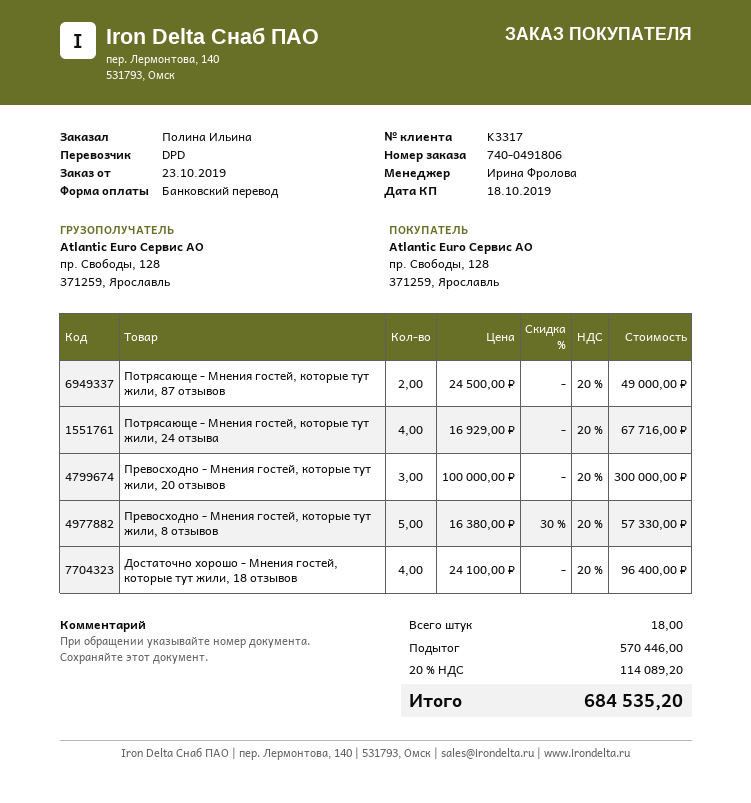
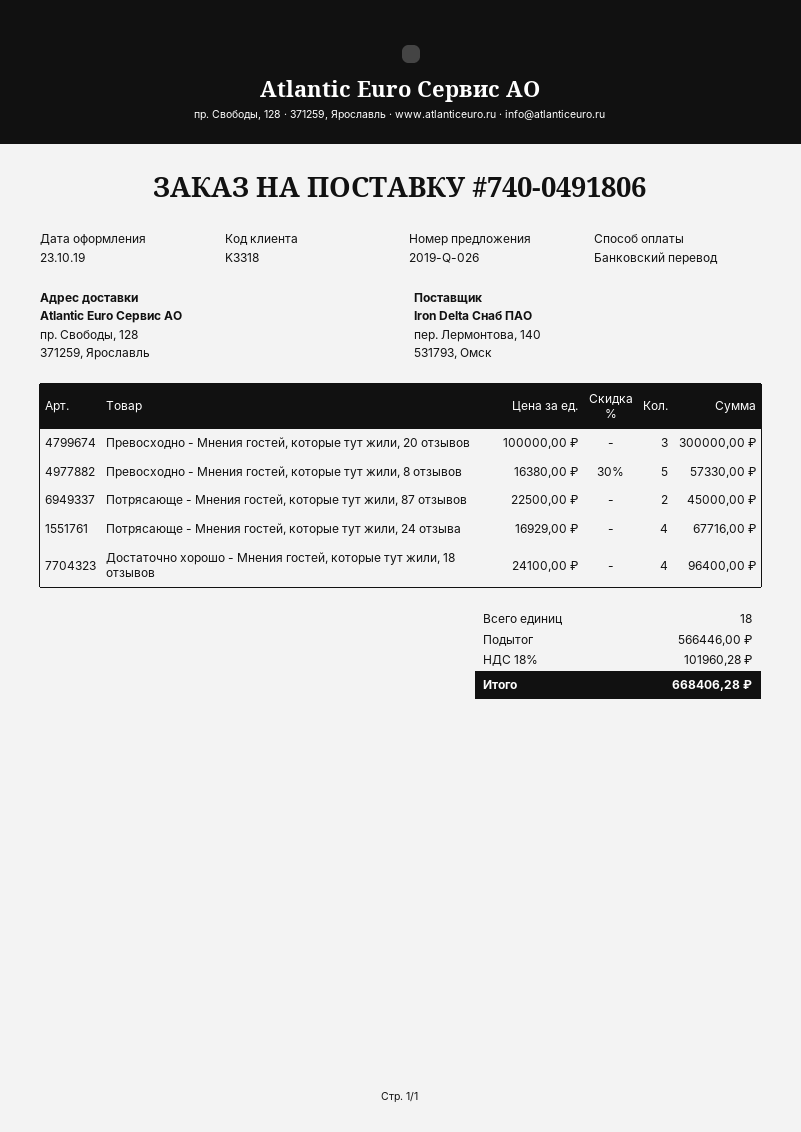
customer number: K3317 -> K3318
Потрясающе - Мнения гостей, которые тут жили, 87 отзывов: 2 x 24500.00 = 49000.00 -> 2 x 22500.00 = 45000.00
subtotal: 570446.00 -> 566446.00
tax: 20% = 114089.20 -> 18% = 101960.28
total: 684535.20 -> 668406.28

